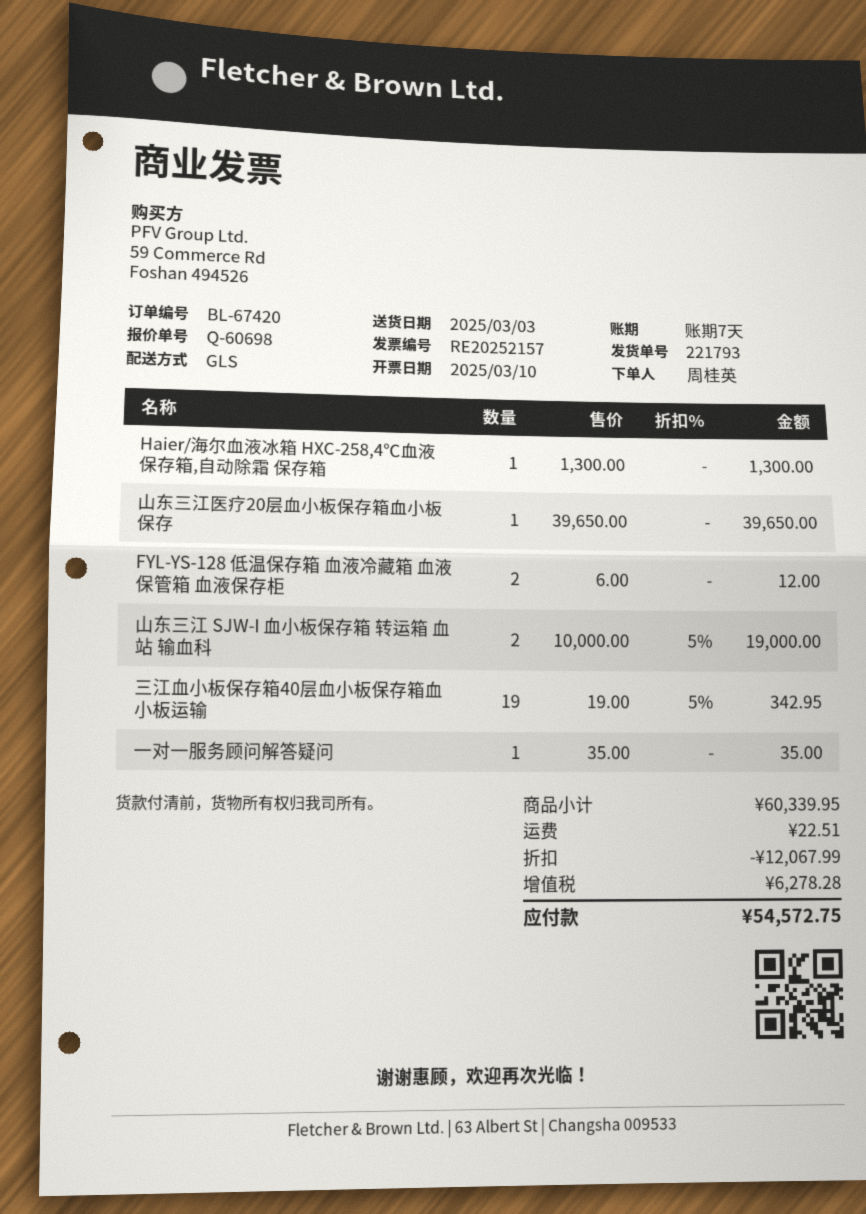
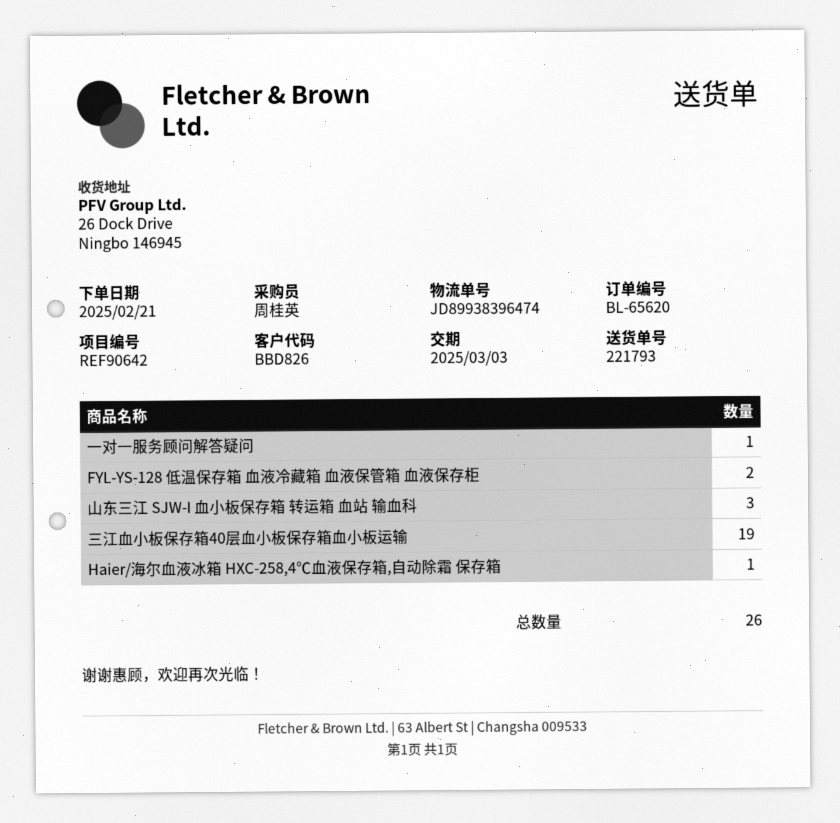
order number: BL-67420 -> BL-65620
山东三江医疗20层血小板保存箱血小板保存: 1 -> none
山东三江 SJW-I 血小板保存箱 转运箱 血站 输血科: 2 -> 3

